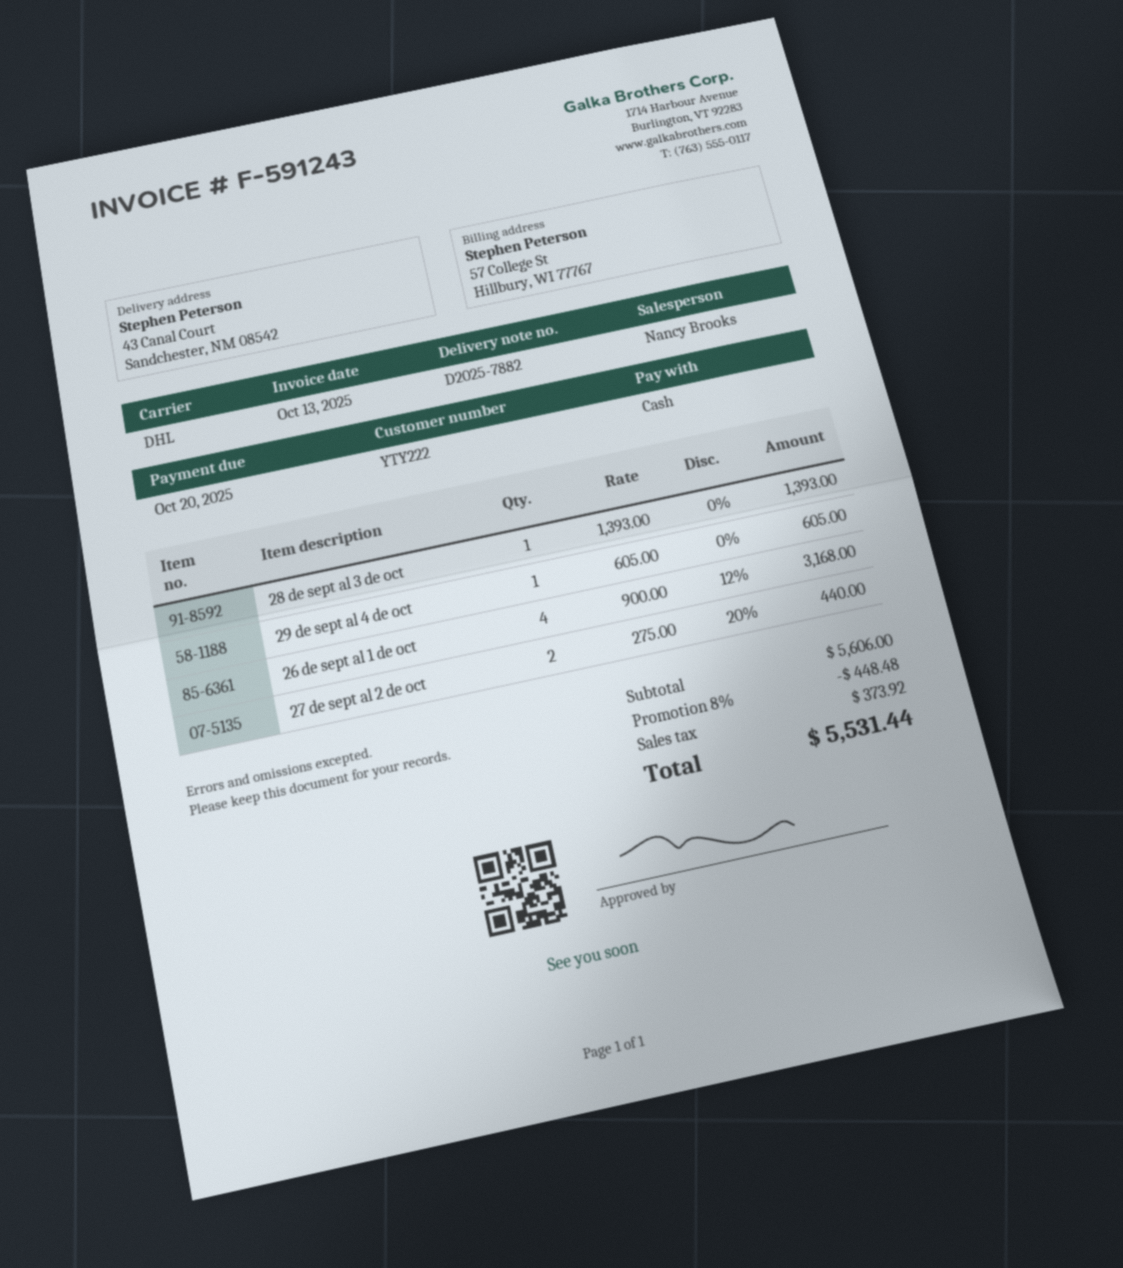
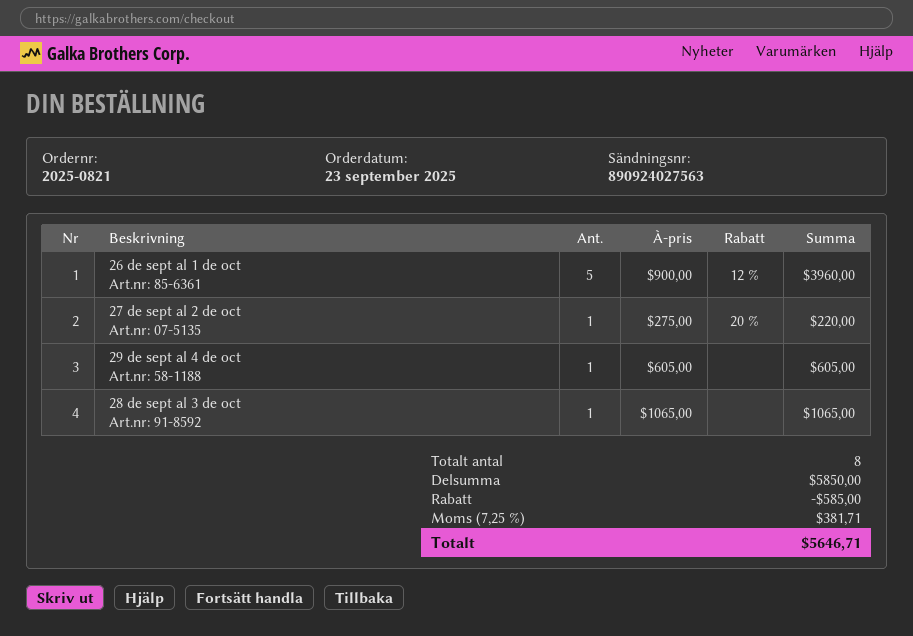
28 de sept al 3 de oct: 1 x 1393.00 = 1393.00 -> 1 x 1065.00 = 1065.00
26 de sept al 1 de oct: 4 x 900.00 - 12% = 3168.00 -> 5 x 900.00 - 12% = 3960.00
27 de sept al 2 de oct: 2 x 275.00 - 20% = 440.00 -> 1 x 275.00 - 20% = 220.00
subtotal: 5606.00 -> 5850.00
discount: 448.48 -> 585.00
tax: 373.92 -> 381.71
total: 5531.44 -> 5646.71

